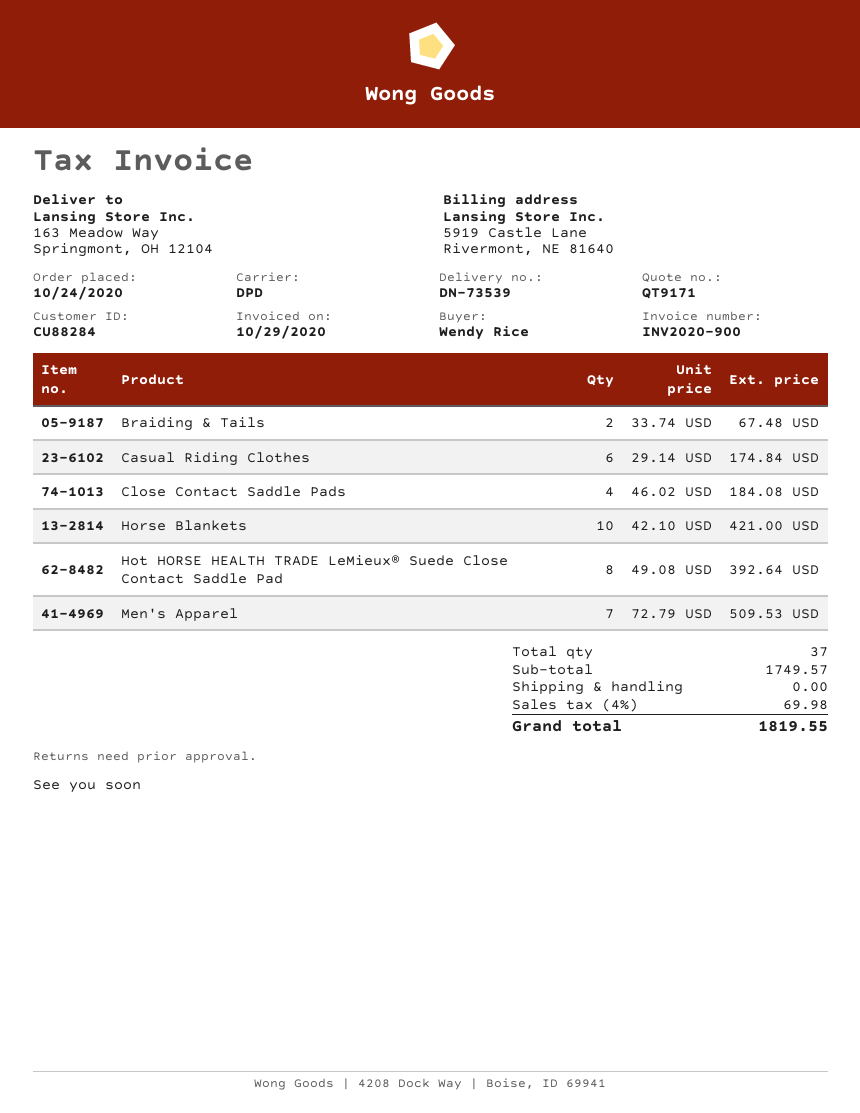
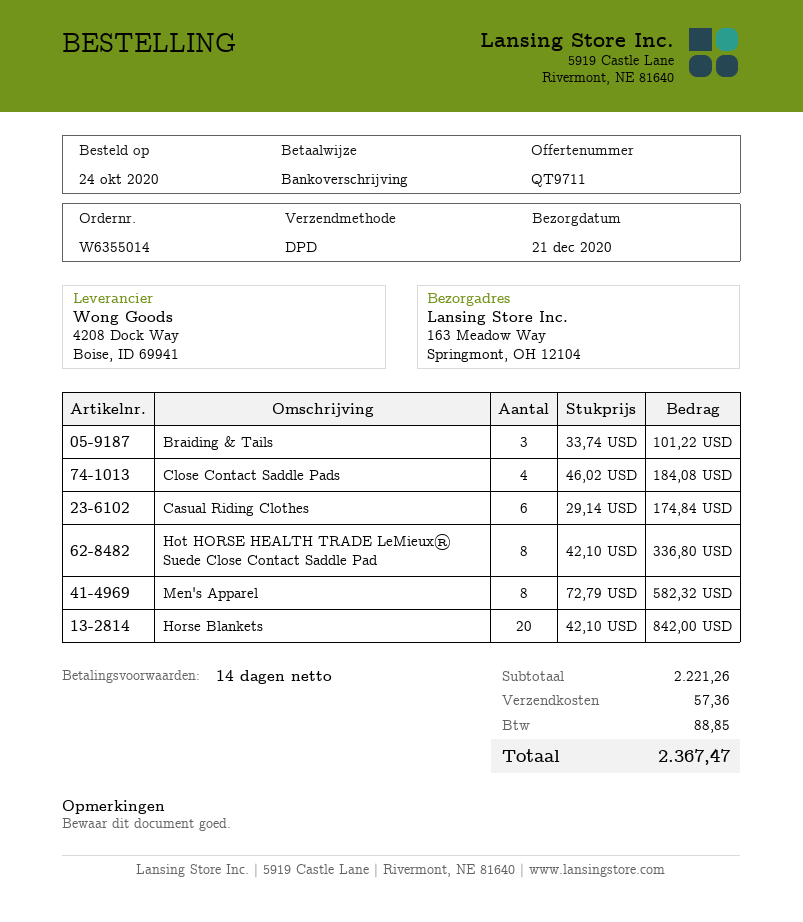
quote number: QT9171 -> QT9711
Braiding & Tails: 2 x 33.74 = 67.48 -> 3 x 33.74 = 101.22
Horse Blankets: 10 x 42.10 = 421.00 -> 20 x 42.10 = 842.00
Hot HORSE HEALTH TRADE LeMieux® Suede Close Contact Saddle Pad: 8 x 49.08 = 392.64 -> 8 x 42.10 = 336.80
Men's Apparel: 7 x 72.79 = 509.53 -> 8 x 72.79 = 582.32
subtotal: 1749.57 -> 2221.26
shipping: 0.00 -> 57.36
tax: 69.98 -> 88.85
total: 1819.55 -> 2367.47

